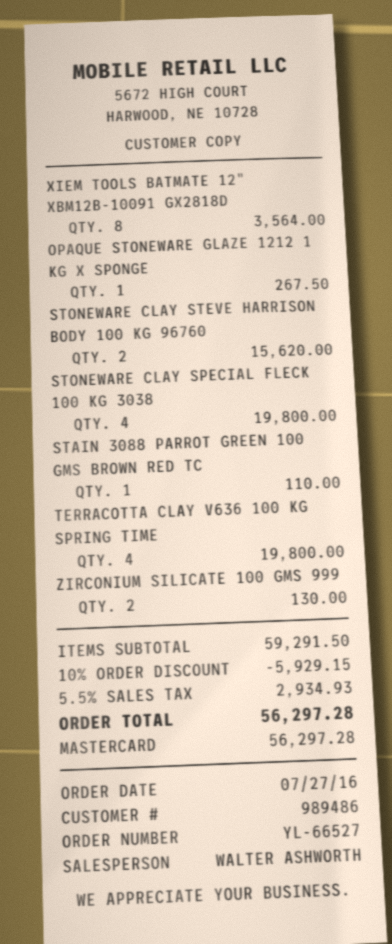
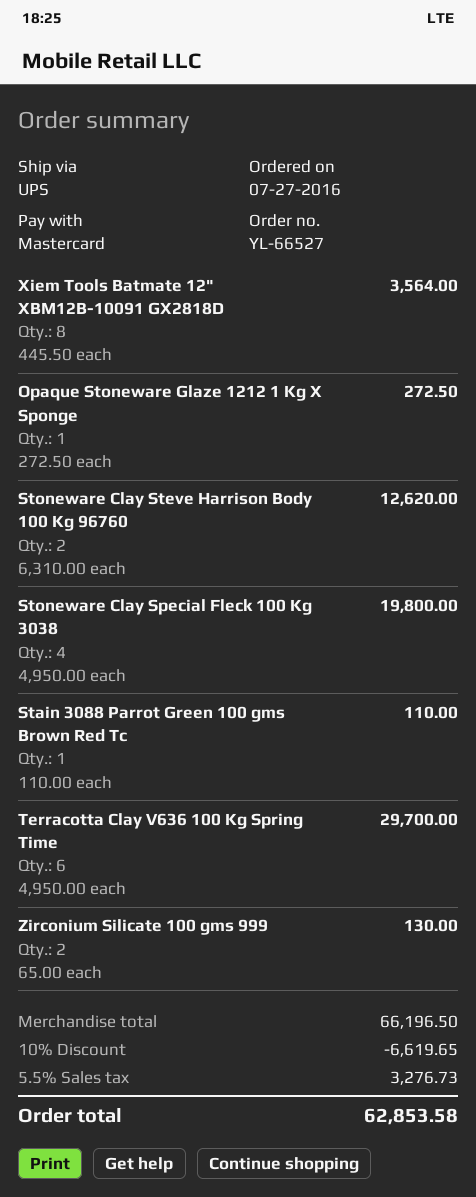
OPAQUE STONEWARE GLAZE 1212 1 KG X SPONGE: 1 for 267.50 -> 1 for 272.50
STONEWARE CLAY STEVE HARRISON BODY 100 KG 96760: 2 for 15620.00 -> 2 for 12620.00
TERRACOTTA CLAY V636 100 KG SPRING TIME: 4 for 19800.00 -> 6 for 29700.00
subtotal: 59291.50 -> 66196.50
discount: 10% = 5929.15 -> 10% = 6619.65
tax: 5.5% = 2934.93 -> 5.5% = 3276.73
total: 56297.28 -> 62853.58

